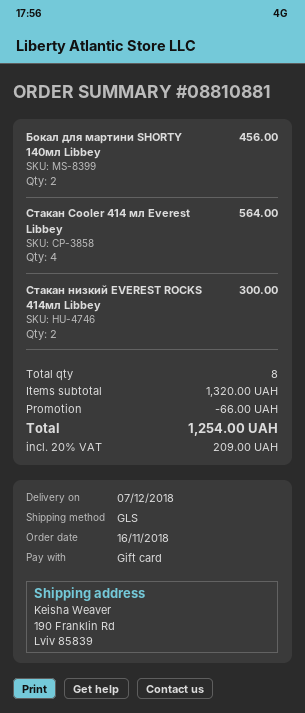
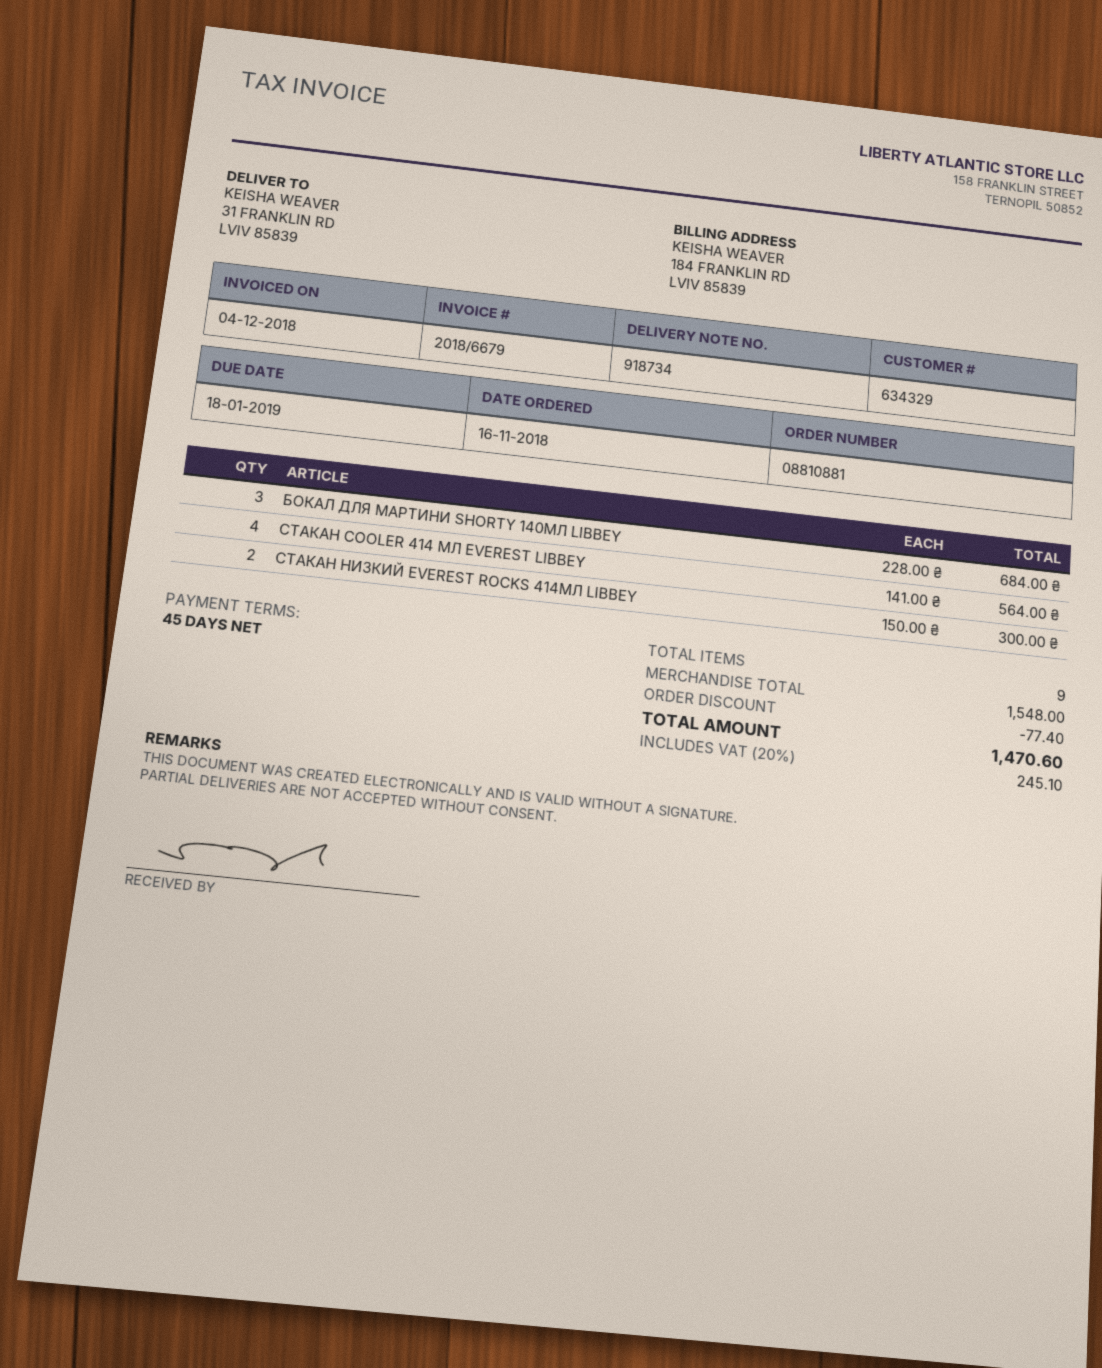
ship to: 190 Franklin Rd, Lviv 85839 -> 31 FRANKLIN RD, LVIV 85839
Бокал для мартини SHORTY 140мл Libbey: 2 for 456.00 -> 3 for 684.00
total quantity: 8 -> 9
subtotal: 1320.00 -> 1548.00
discount: 66.00 -> 77.40
tax: 20% = 209.00 -> 20% = 245.10
total: 1254.00 -> 1470.60

